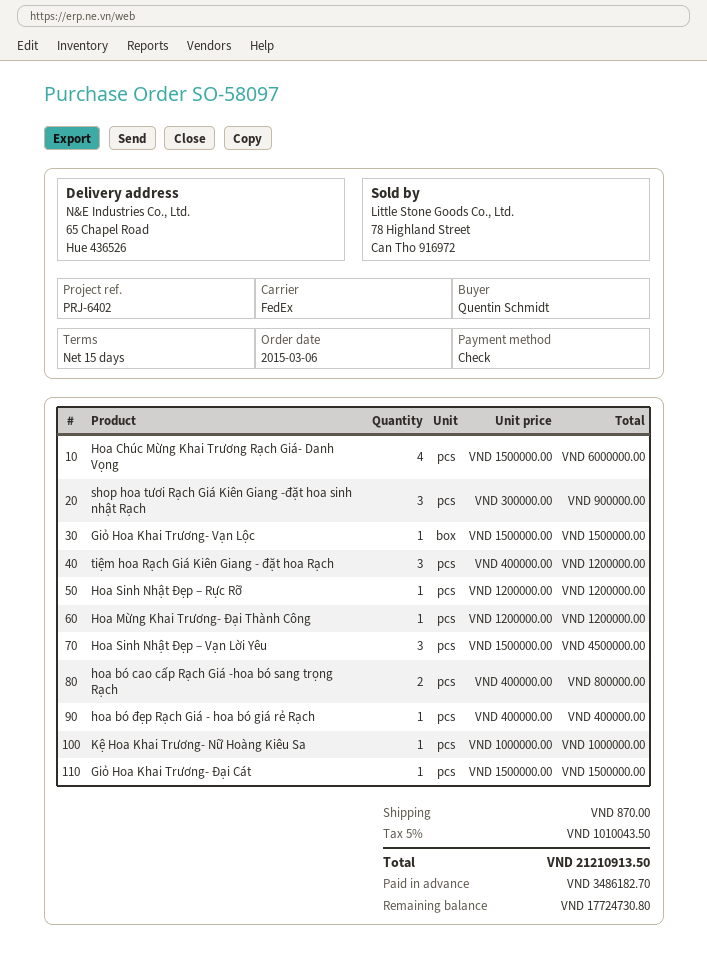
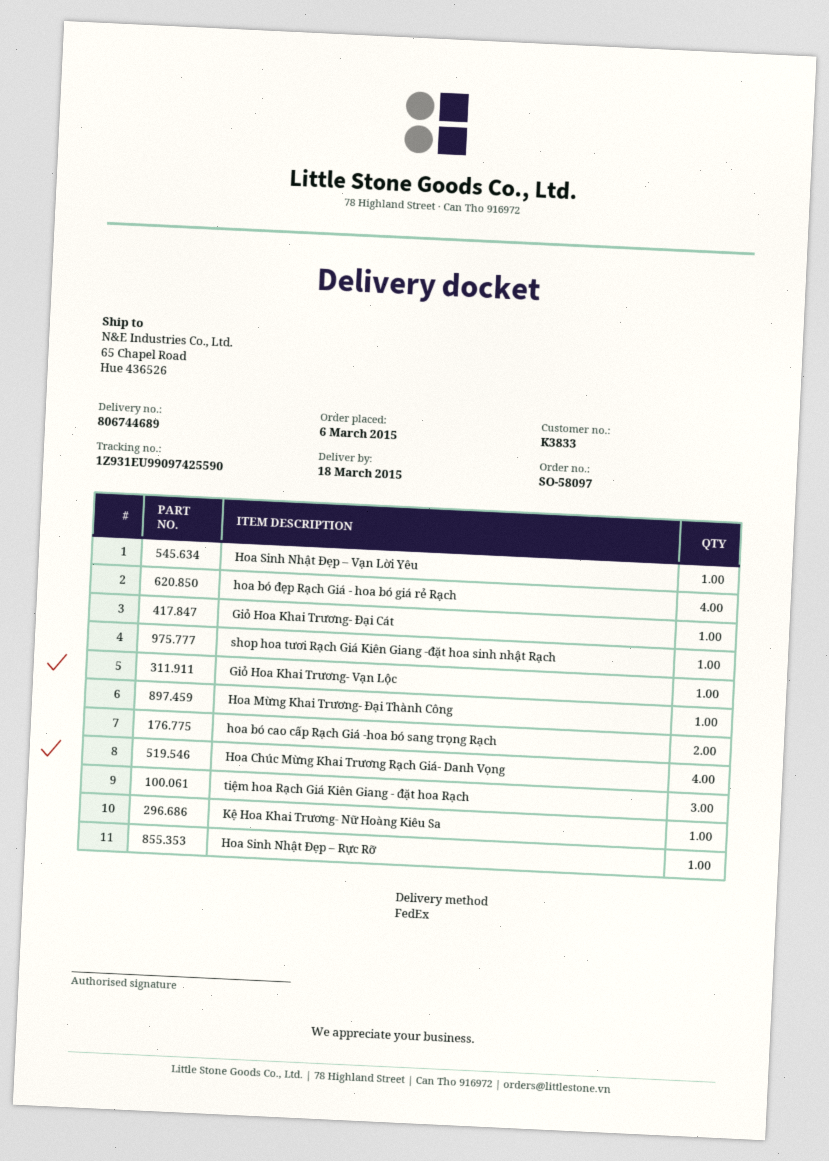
shop hoa tươi Rạch Giá Kiên Giang -đặt hoa sinh nhật Rạch: 3 -> 1
Hoa Sinh Nhật Đẹp – Vạn Lời Yêu: 3 -> 1
hoa bó đẹp Rạch Giá - hoa bó giá rẻ Rạch: 1 -> 4

